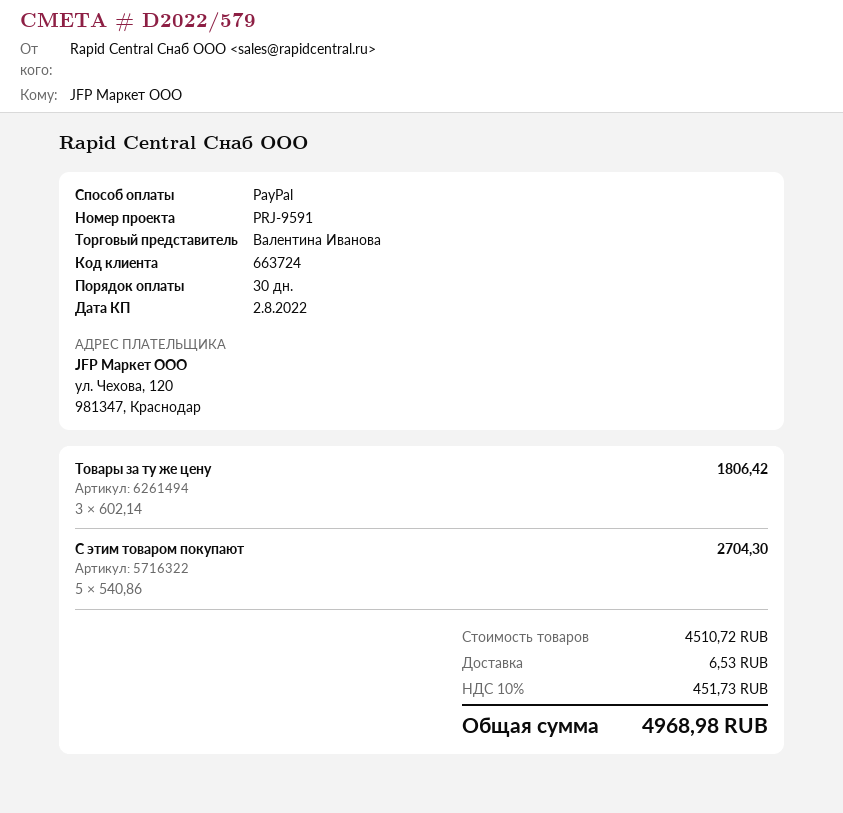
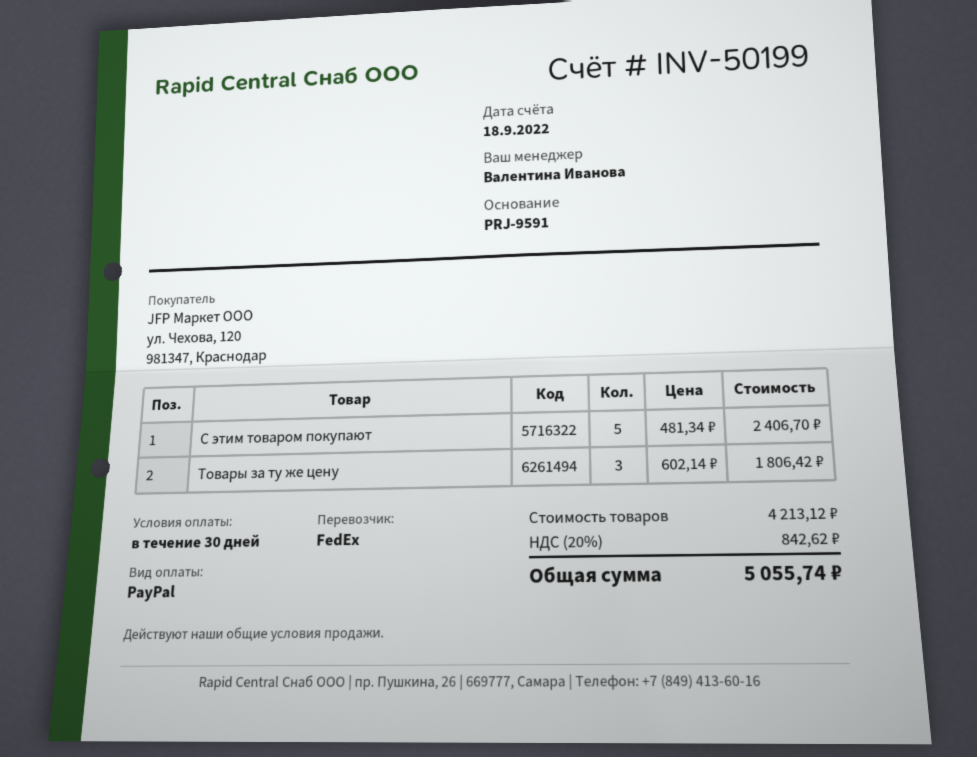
С этим товаром покупают: 5 x 540.86 = 2704.30 -> 5 x 481.34 = 2406.70
subtotal: 4510.72 -> 4213.12
shipping: 6.53 -> none
tax: 10% = 451.73 -> 20% = 842.62
total: 4968.98 -> 5055.74

